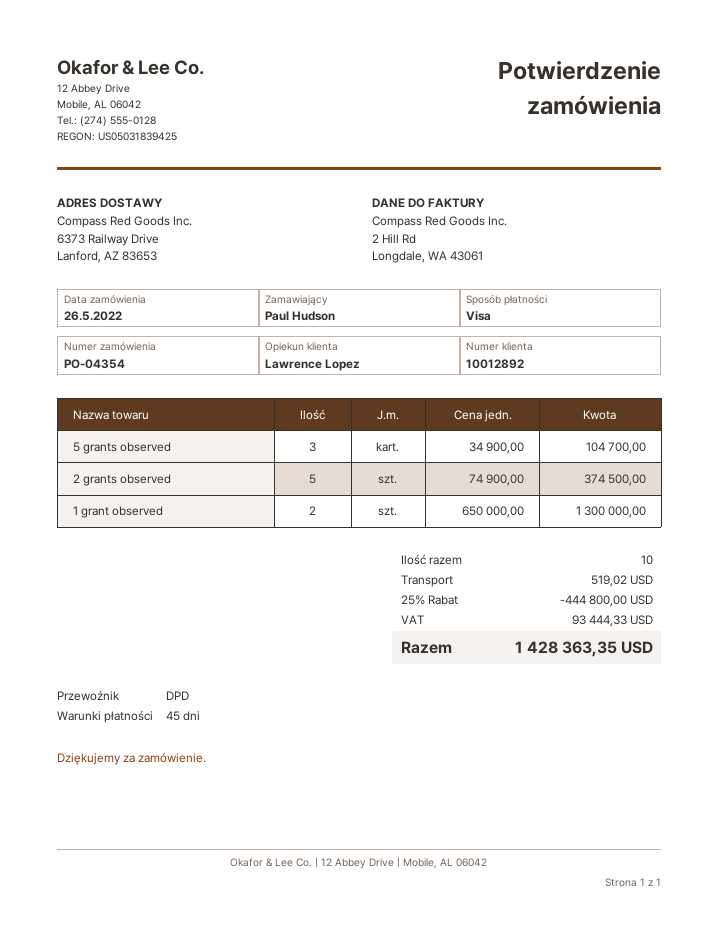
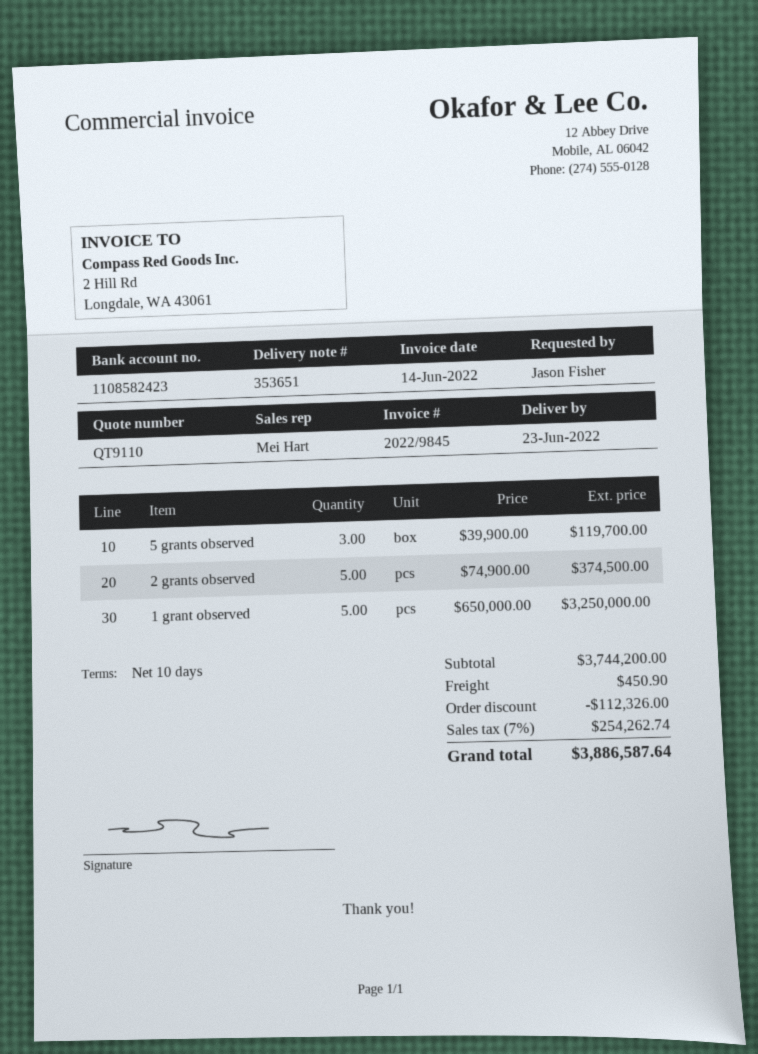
payment terms: 45 days -> 10 days
ordered by: Paul Hudson -> Jason Fisher
sales rep: Lawrence Lopez -> Mei Hart
5 grants observed: 3 x 34900.00 = 104700.00 -> 3 x 39900.00 = 119700.00
1 grant observed: 2 x 650000.00 = 1300000.00 -> 5 x 650000.00 = 3250000.00
discount: 444800.00 -> 112326.00
shipping: 519.02 -> 450.90
tax: 93444.33 -> 254262.74
total: 1428363.35 -> 3886587.64

